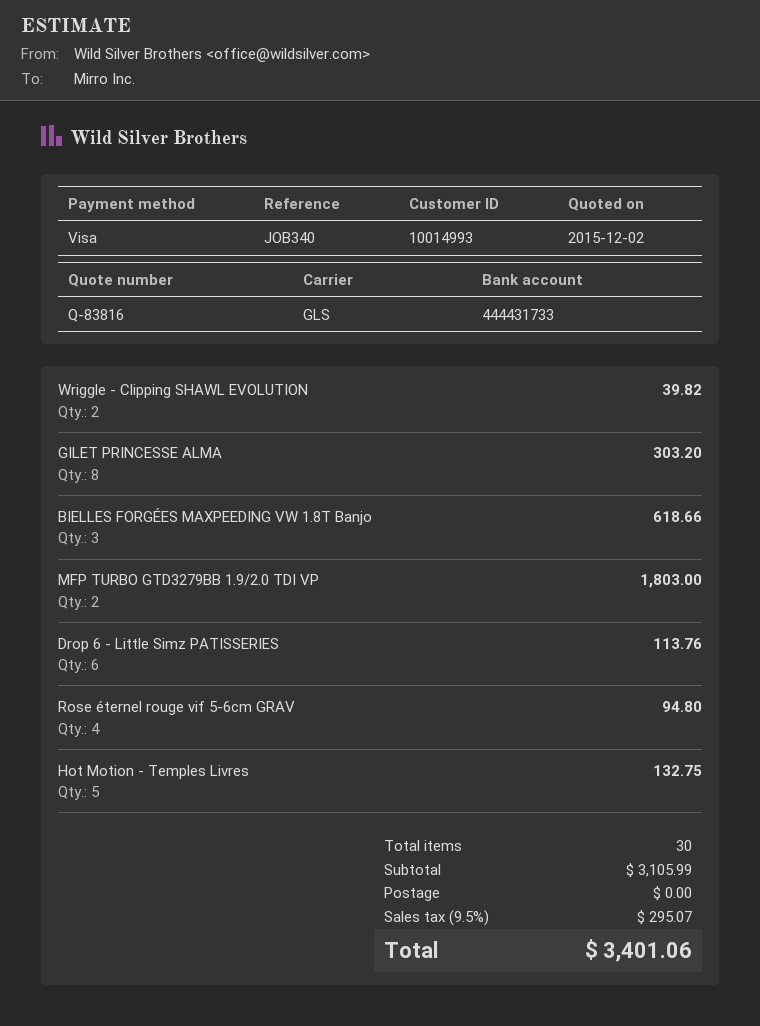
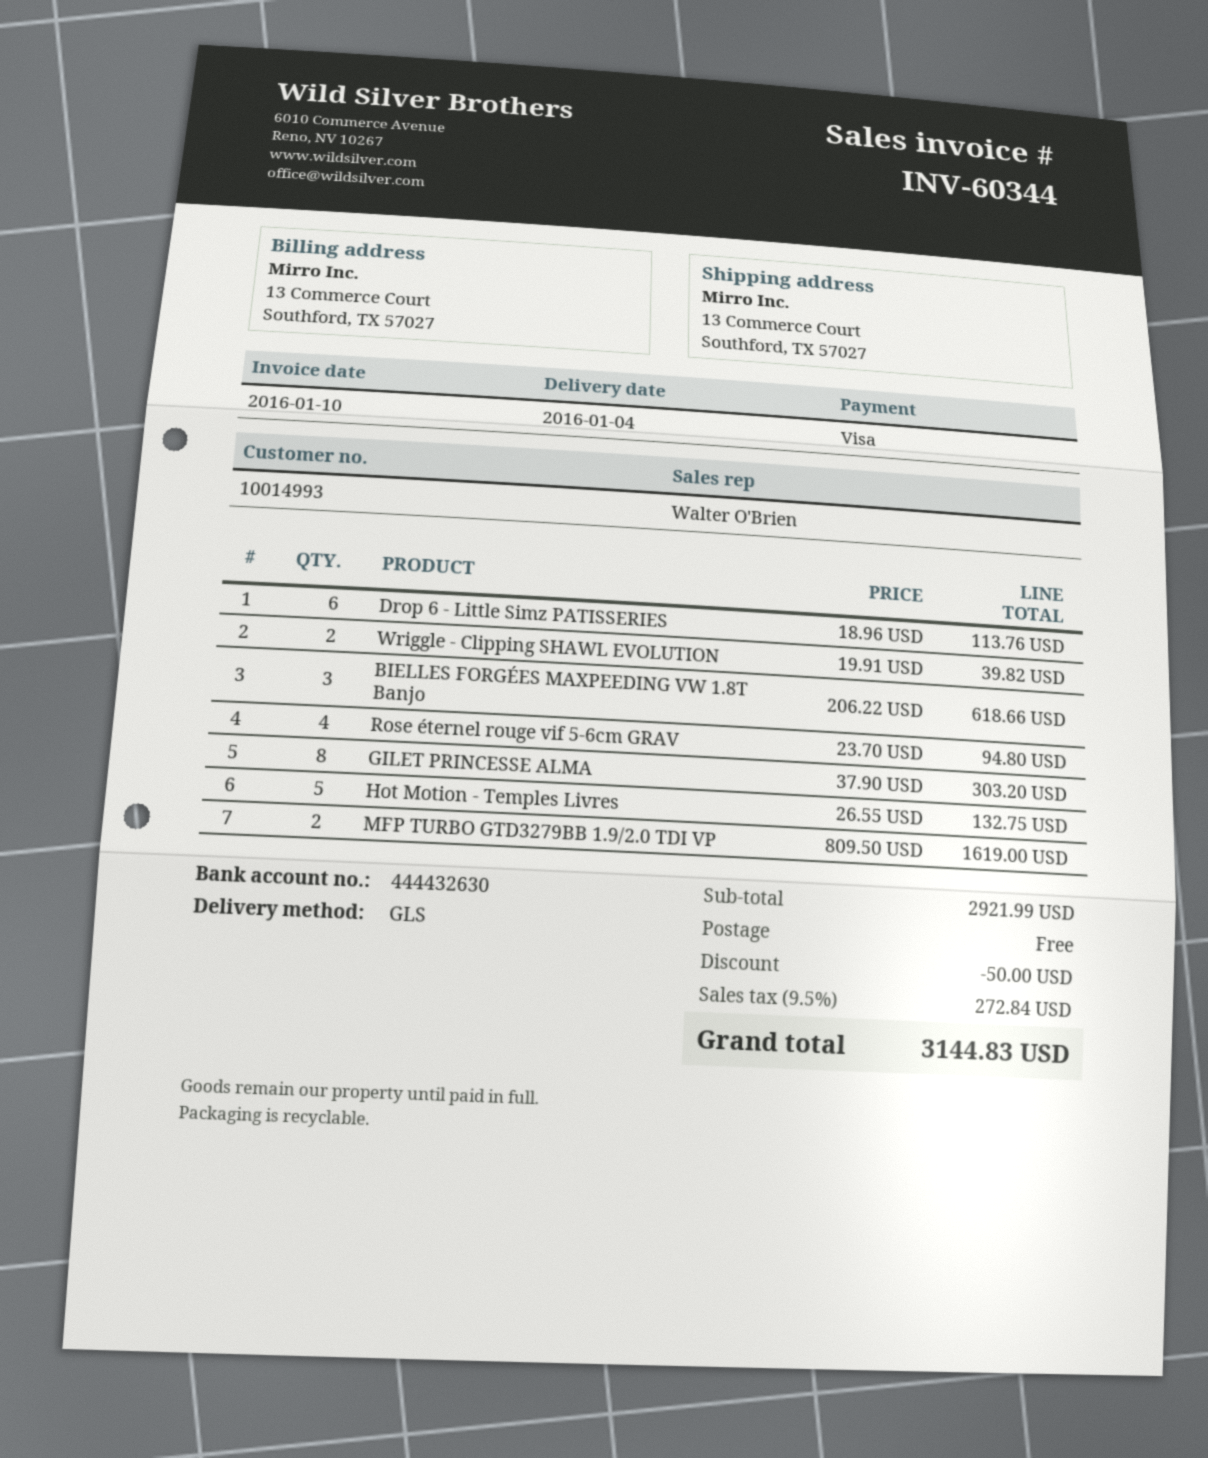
bank account: 444431733 -> 444432630
MFP TURBO GTD3279BB 1.9/2.0 TDI VP: 2 for 1803.00 -> 2 for 1619.00
subtotal: 3105.99 -> 2921.99
discount: none -> 50.00
tax: 9.5% = 295.07 -> 9.5% = 272.84
total: 3401.06 -> 3144.83

